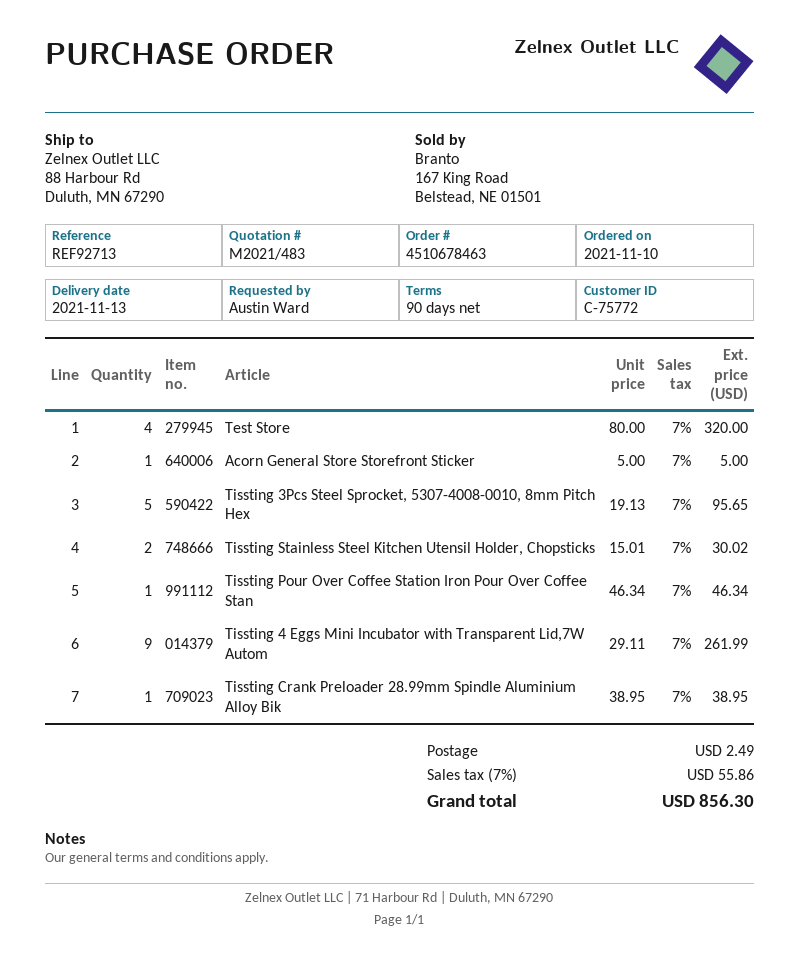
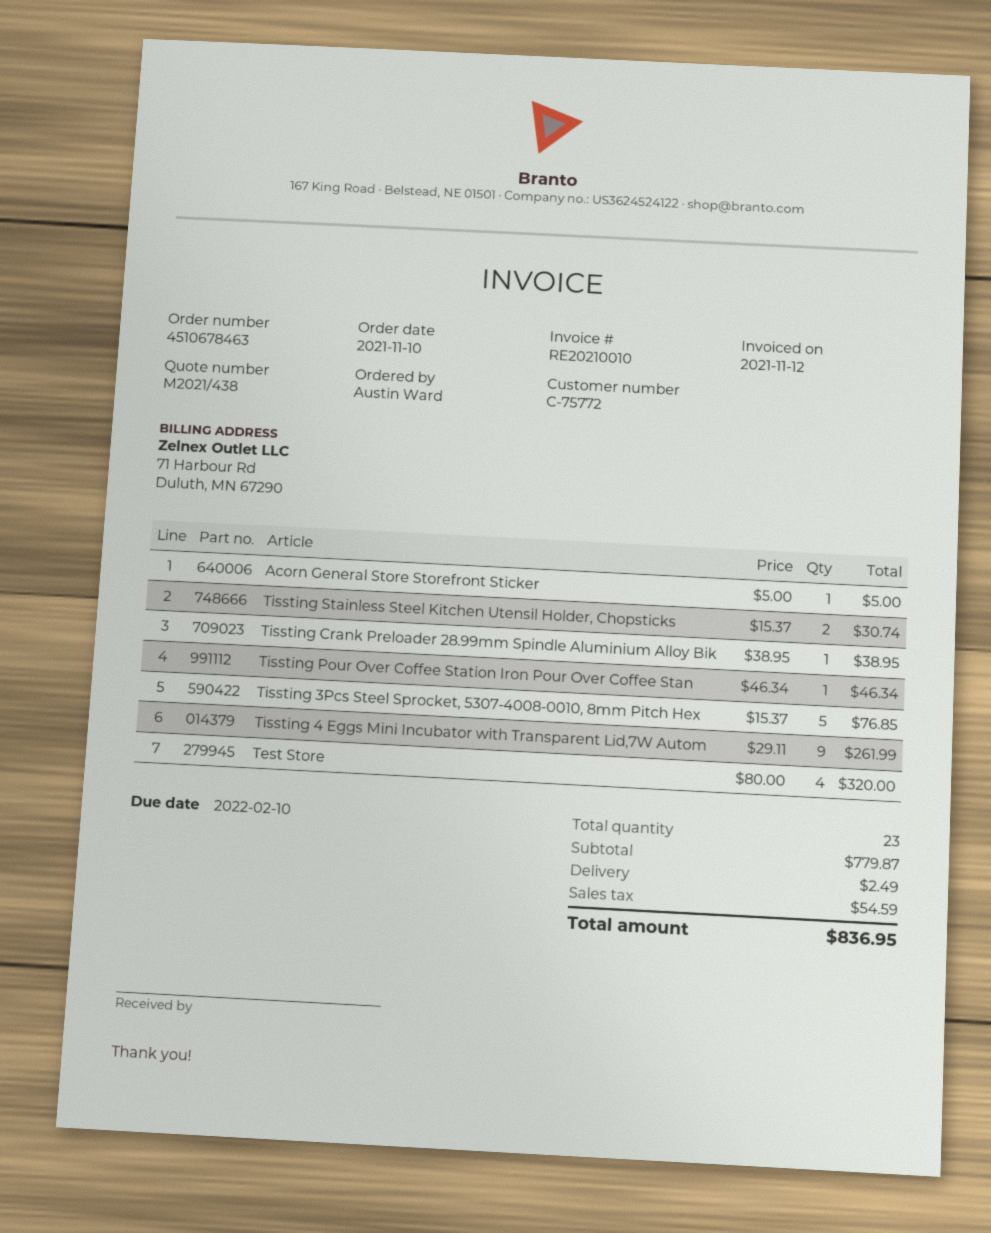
quote number: M2021/483 -> M2021/438
Tissting 3Pcs Steel Sprocket, 5307-4008-0010, 8mm Pitch Hex: 5 x 19.13 = 95.65 -> 5 x 15.37 = 76.85
Tissting Stainless Steel Kitchen Utensil Holder, Chopsticks: 2 x 15.01 = 30.02 -> 2 x 15.37 = 30.74
tax: 55.86 -> 54.59
total: 856.30 -> 836.95

